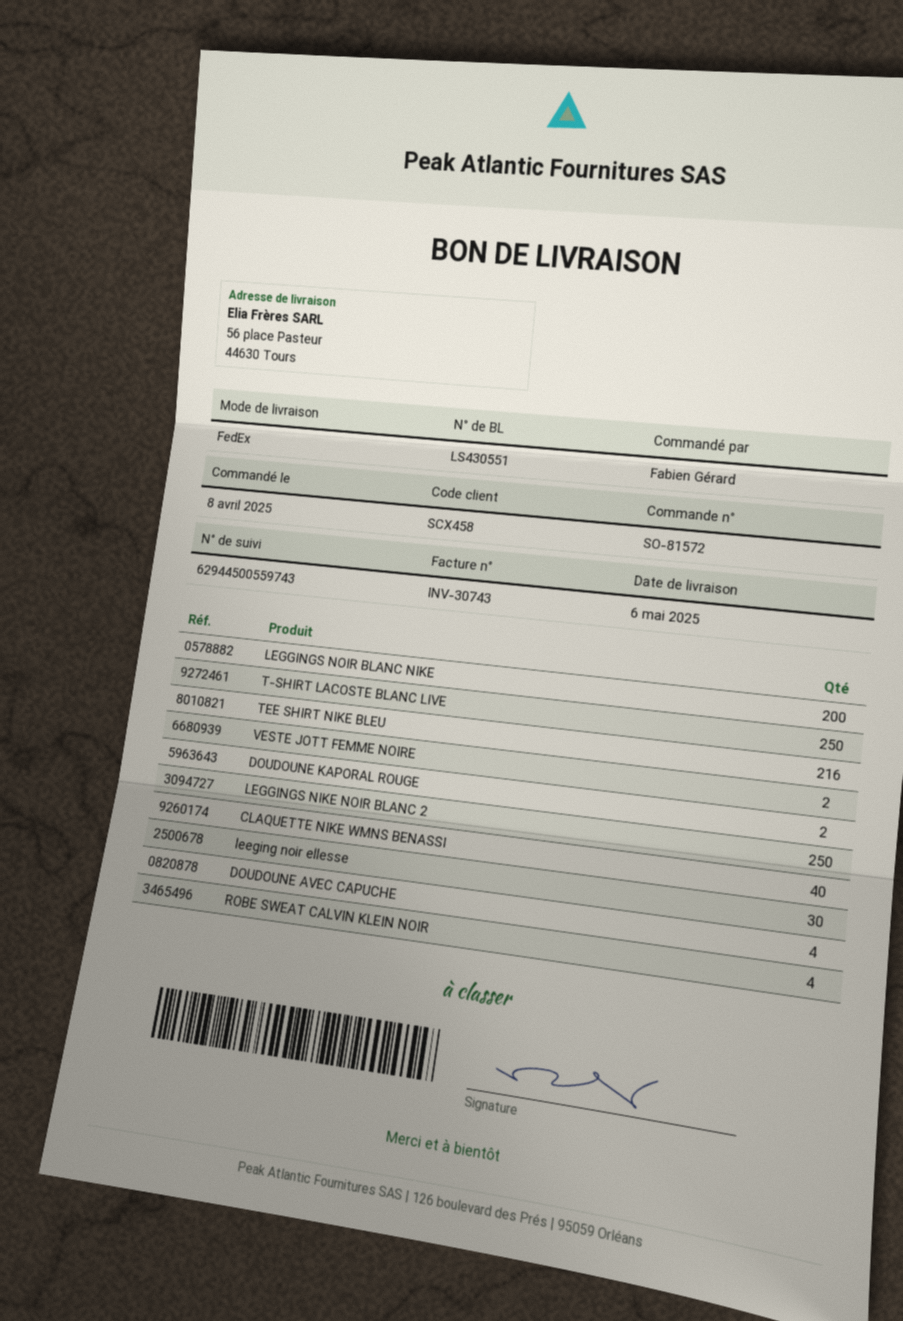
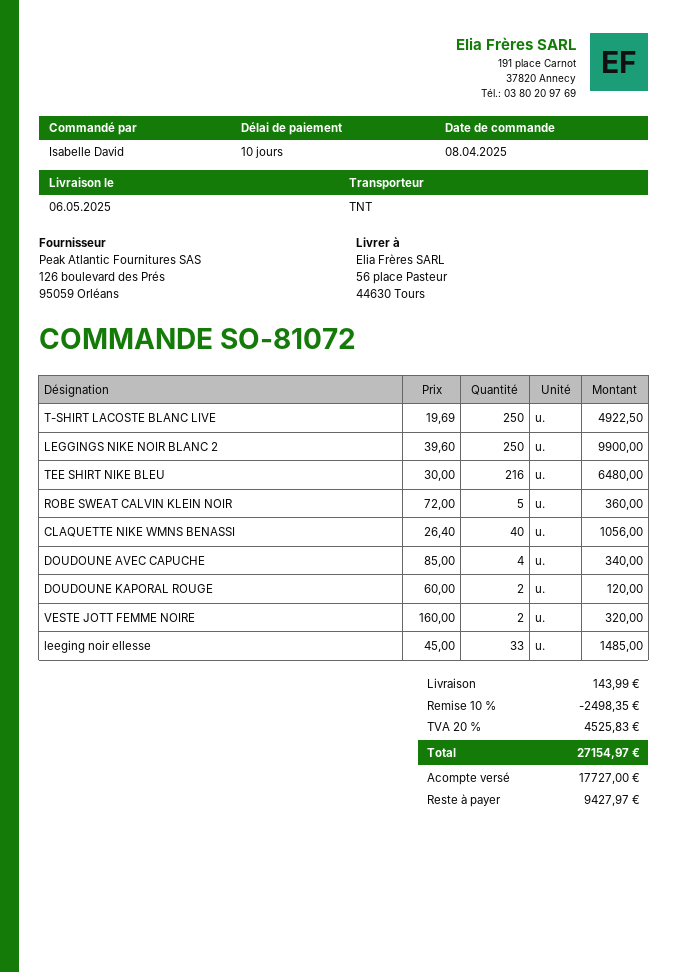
order number: SO-81572 -> SO-81072
ordered by: Fabien Gérard -> Isabelle David
shipping method: FedEx -> TNT
LEGGINGS NOIR BLANC NIKE: 200 -> none
leeging noir ellesse: 30 -> 33
ROBE SWEAT CALVIN KLEIN NOIR: 4 -> 5

